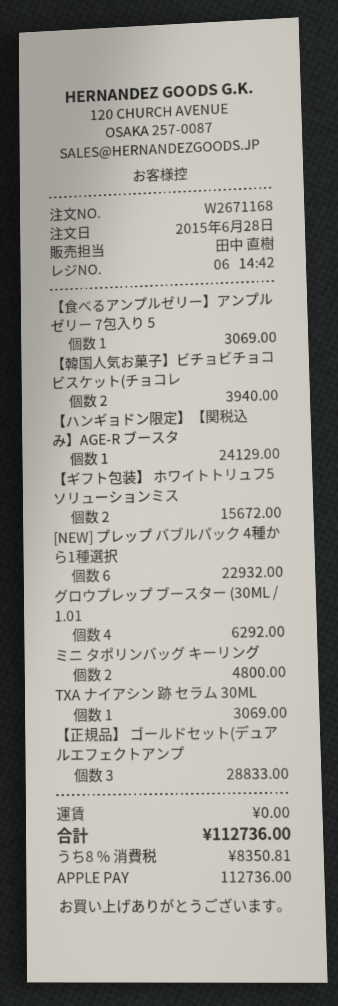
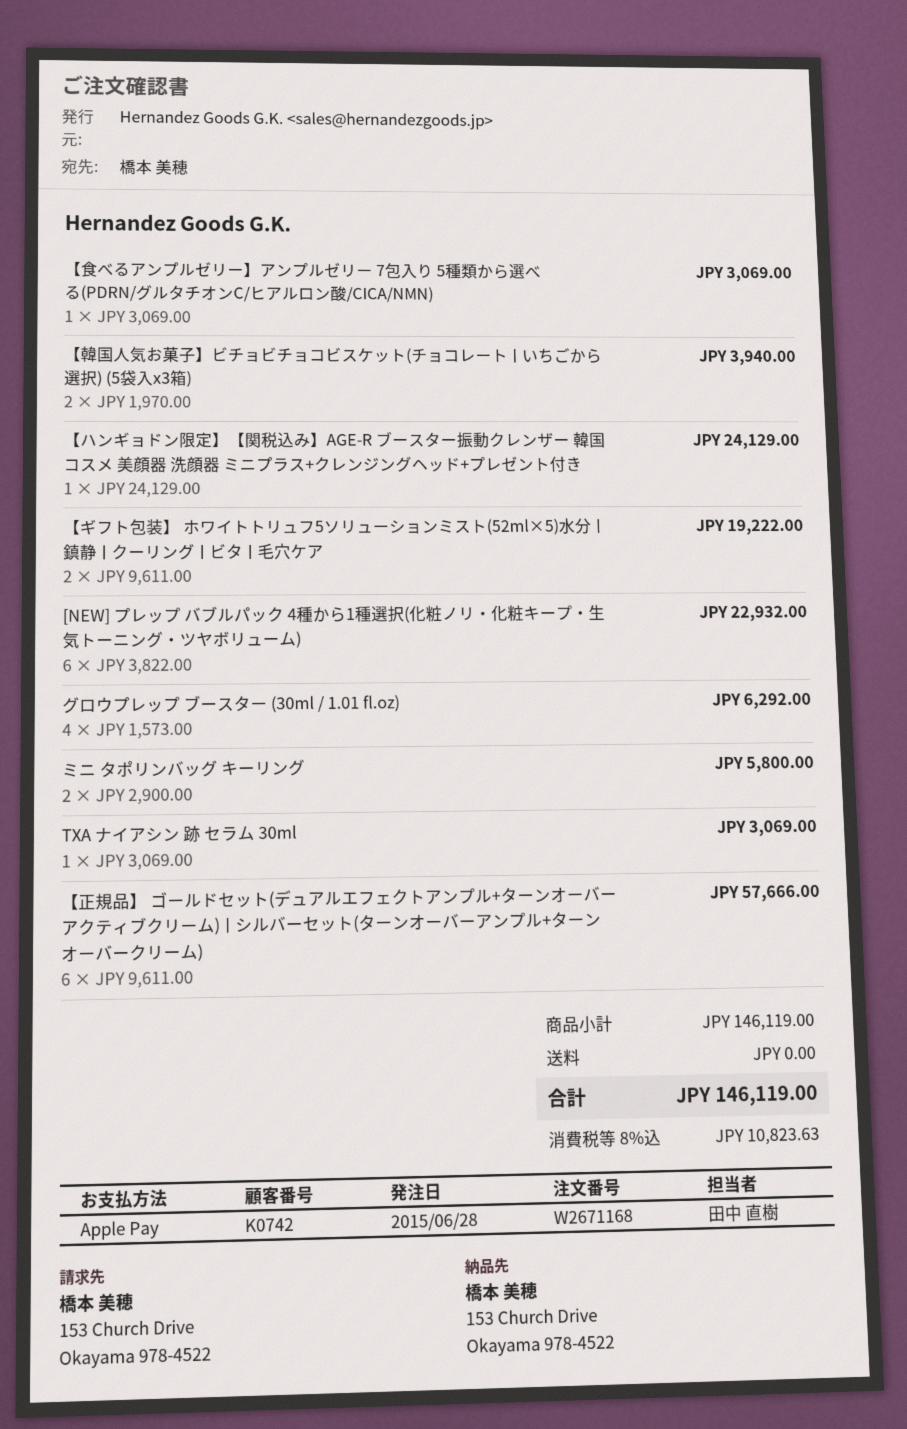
【ギフト包装】 ホワイトトリュフ5ソリューションミス: 2 for 15672.00 -> 2 for 19222.00
ミニ タポリンバッグ キーリング: 2 for 4800.00 -> 2 for 5800.00
【正規品】 ゴールドセット(デュアルエフェクトアンプ: 3 for 28833.00 -> 6 for 57666.00
tax: 8% = 8350.81 -> 8% = 10823.63
total: 112736.00 -> 146119.00

